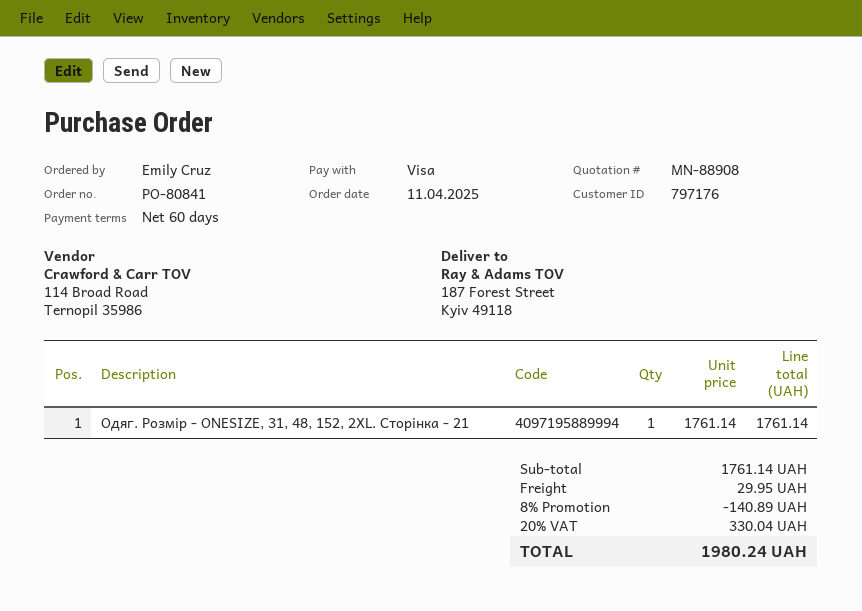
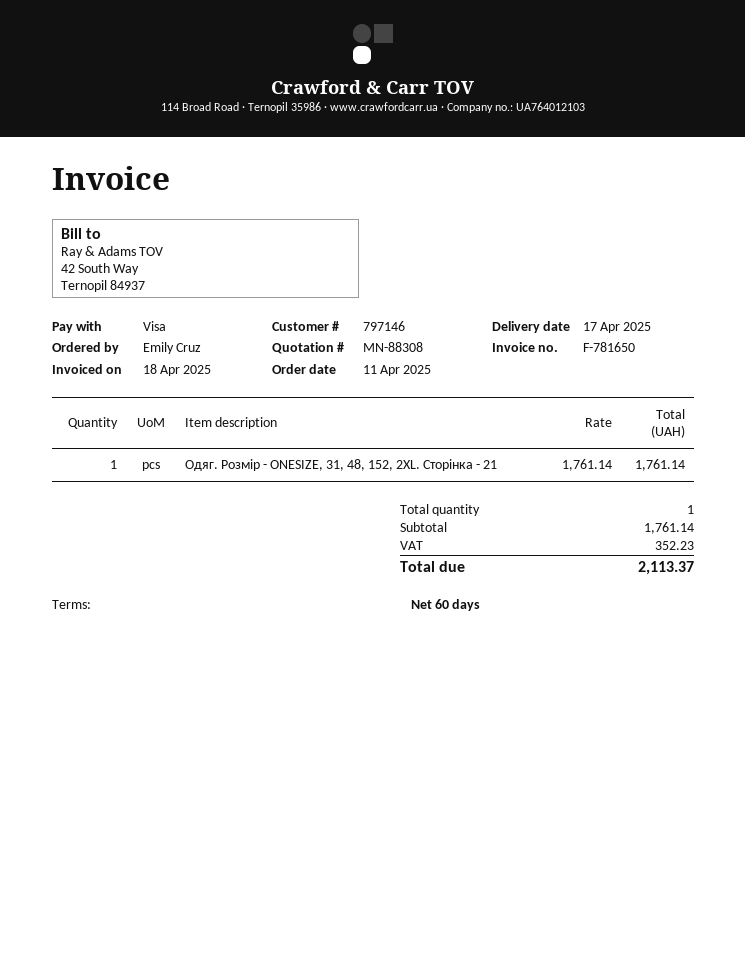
quote number: MN-88908 -> MN-88308
customer number: 797176 -> 797146
discount: 8% = 140.89 -> none
shipping: 29.95 -> none
tax: 330.04 -> 352.23
total: 1980.24 -> 2113.37

